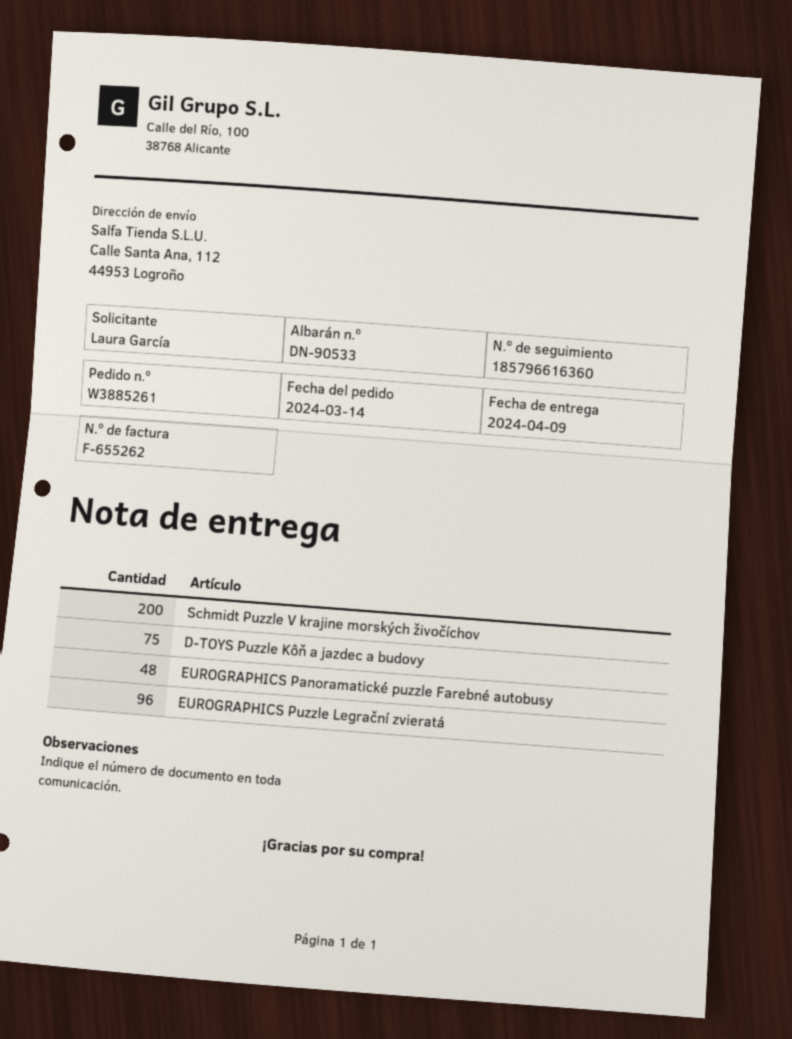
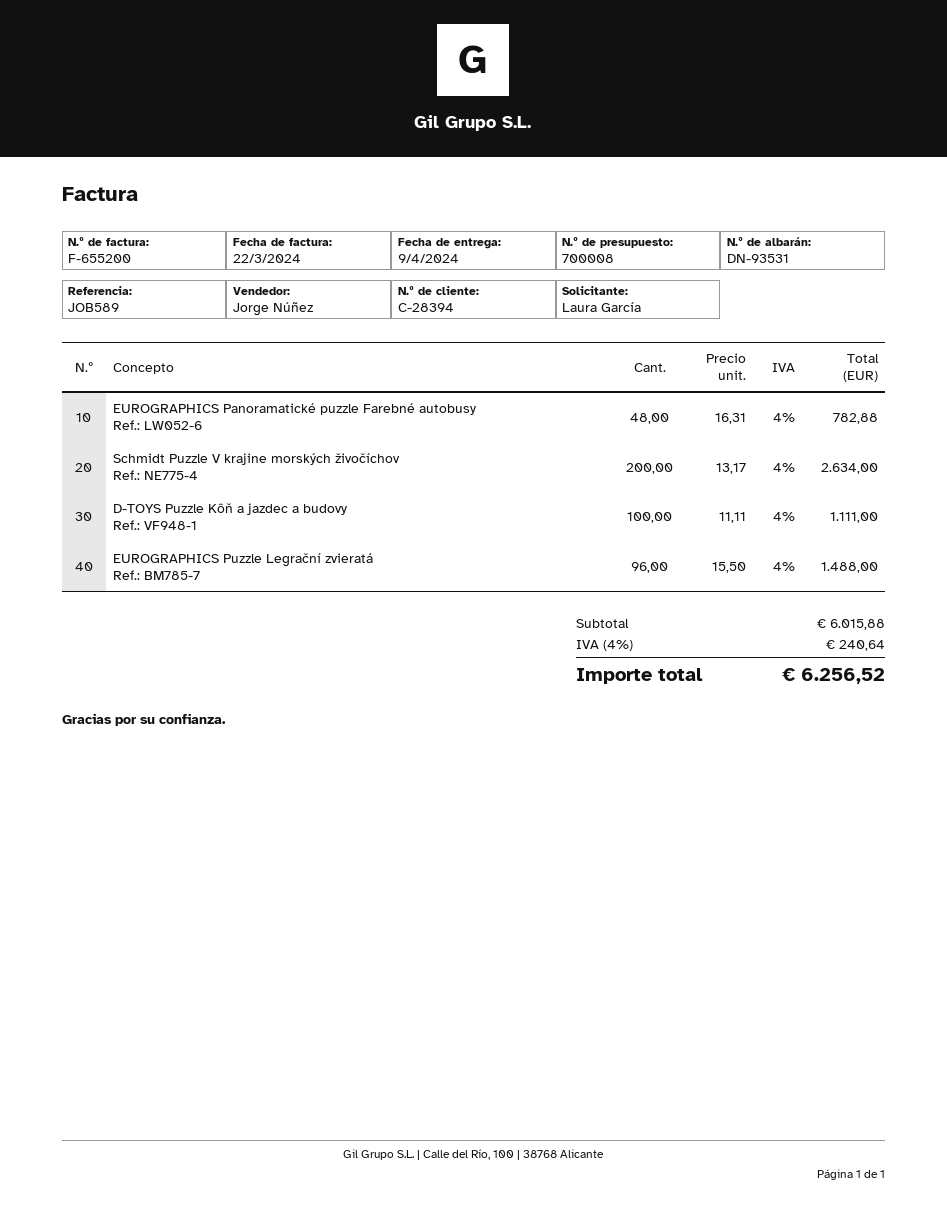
delivery note number: DN-90533 -> DN-93531
invoice number: F-655262 -> F-655200
D-TOYS Puzzle Kôň a jazdec a budovy: 75 -> 100

